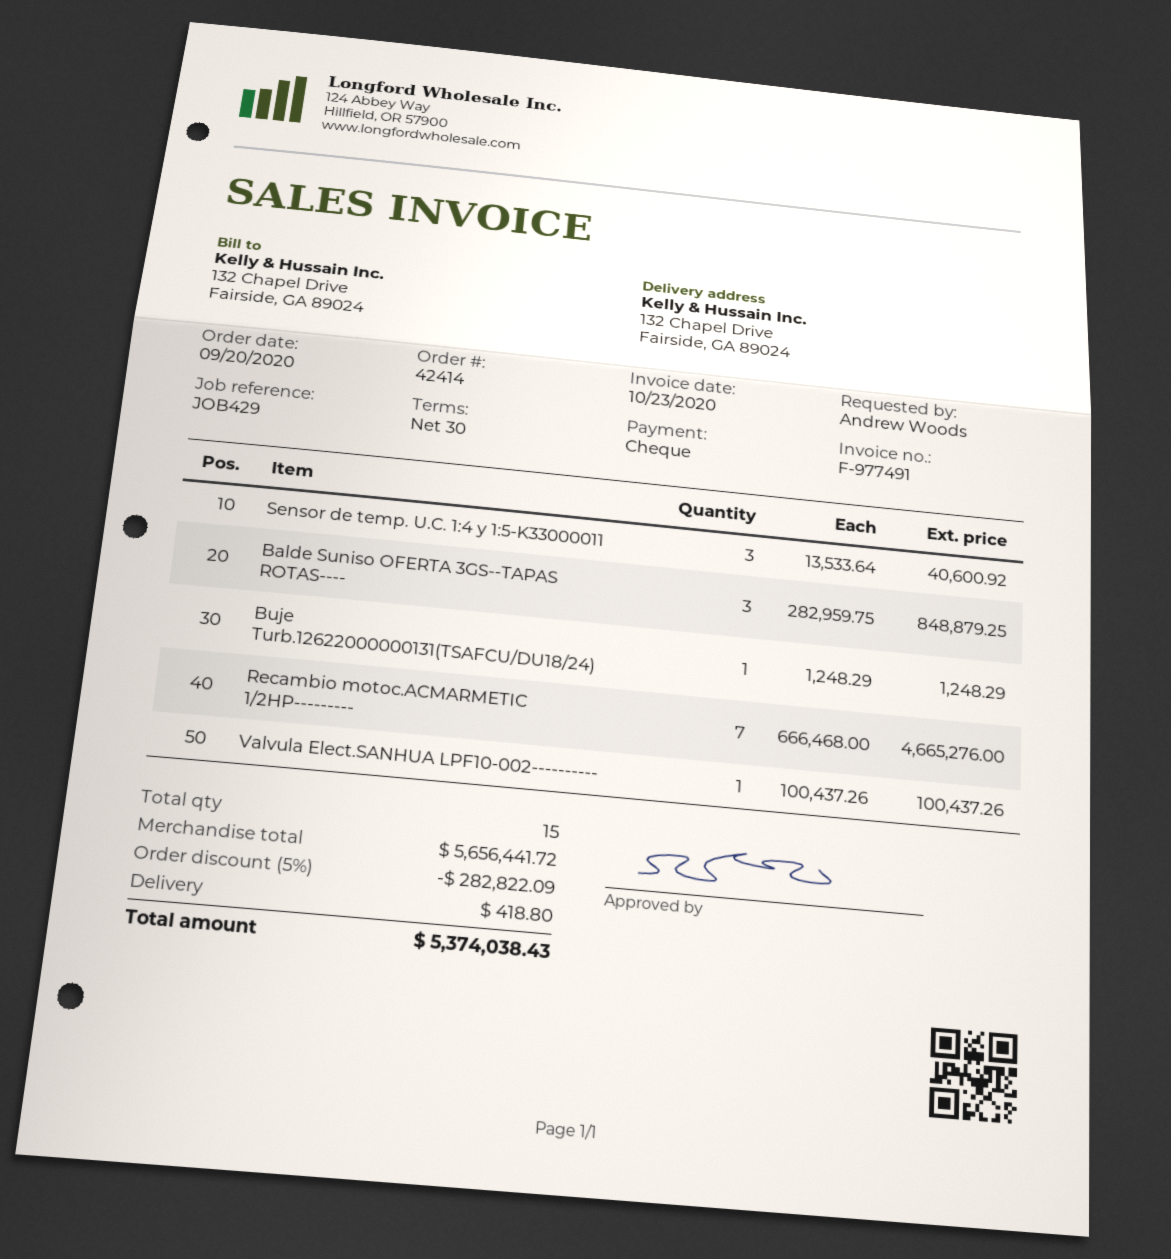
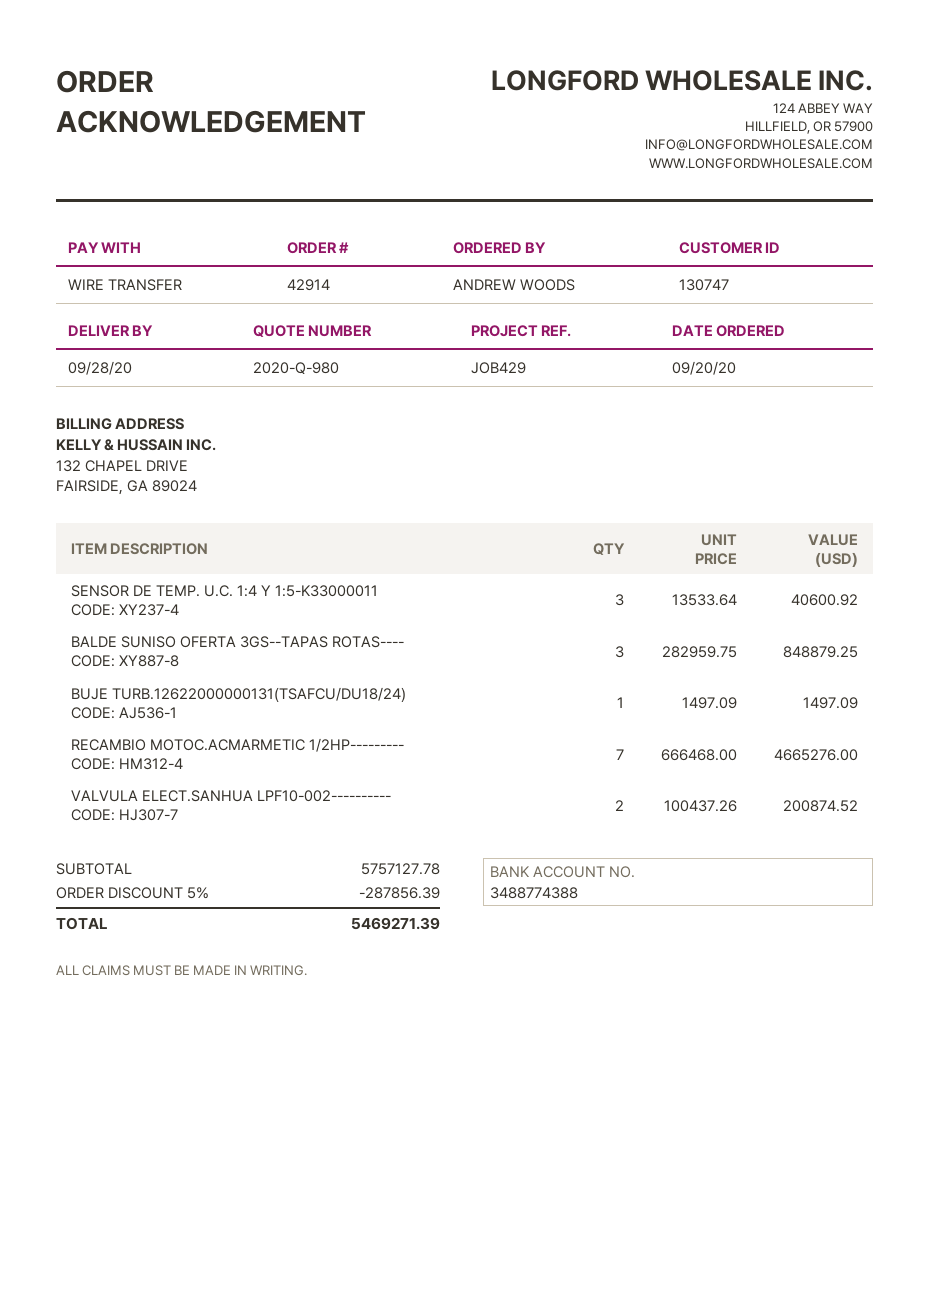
order number: 42414 -> 42914
payment method: cheque -> bank transfer
Buje Turb.12622000000131(TSAFCU/DU18/24): 1 x 1248.29 = 1248.29 -> 1 x 1497.09 = 1497.09
Valvula Elect.SANHUA LPF10-002----------: 1 x 100437.26 = 100437.26 -> 2 x 100437.26 = 200874.52
subtotal: 5656441.72 -> 5757127.78
discount: 5% = 282822.09 -> 5% = 287856.39
shipping: 418.80 -> none
total: 5374038.43 -> 5469271.39

